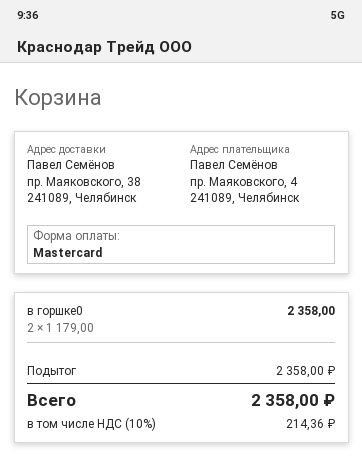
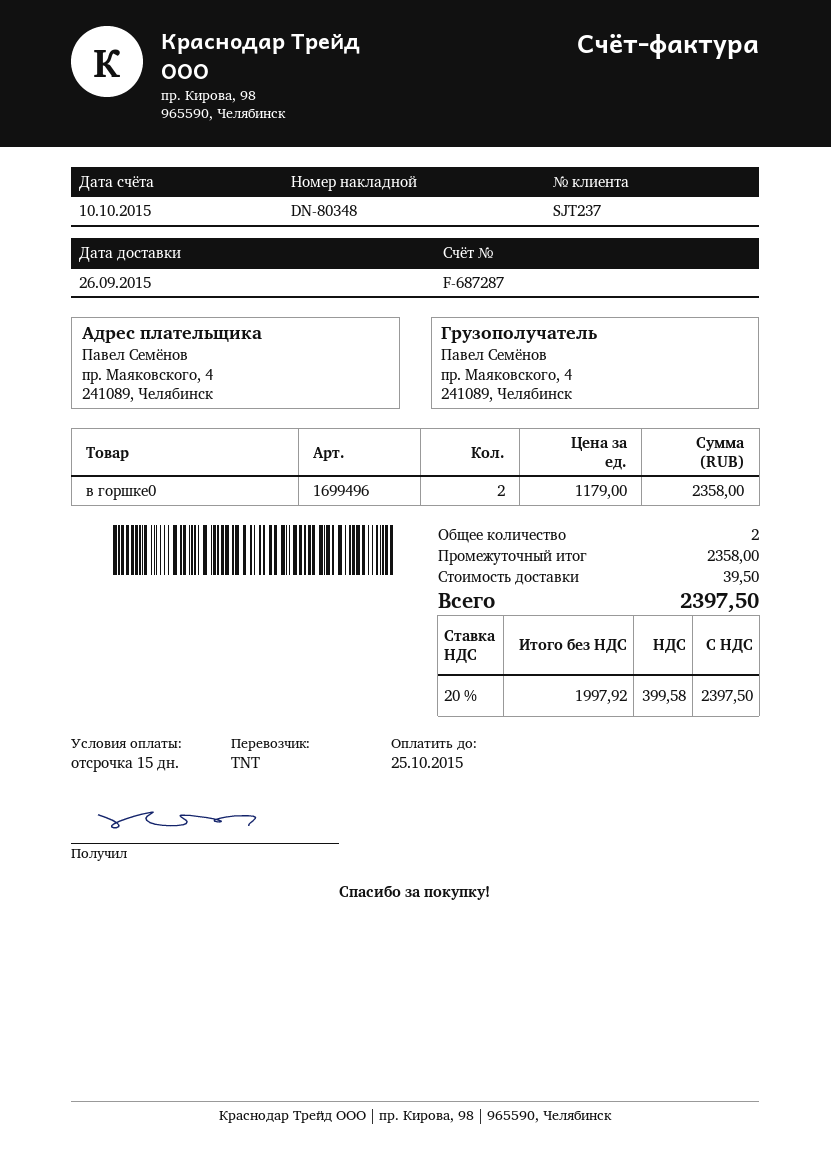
ship to: пр. Маяковского, 38, 241089, Челябинск -> пр. Маяковского, 4, 241089, Челябинск
shipping: none -> 39.50
tax: 10% = 214.36 -> 20% = 399.58
total: 2358.00 -> 2397.50

